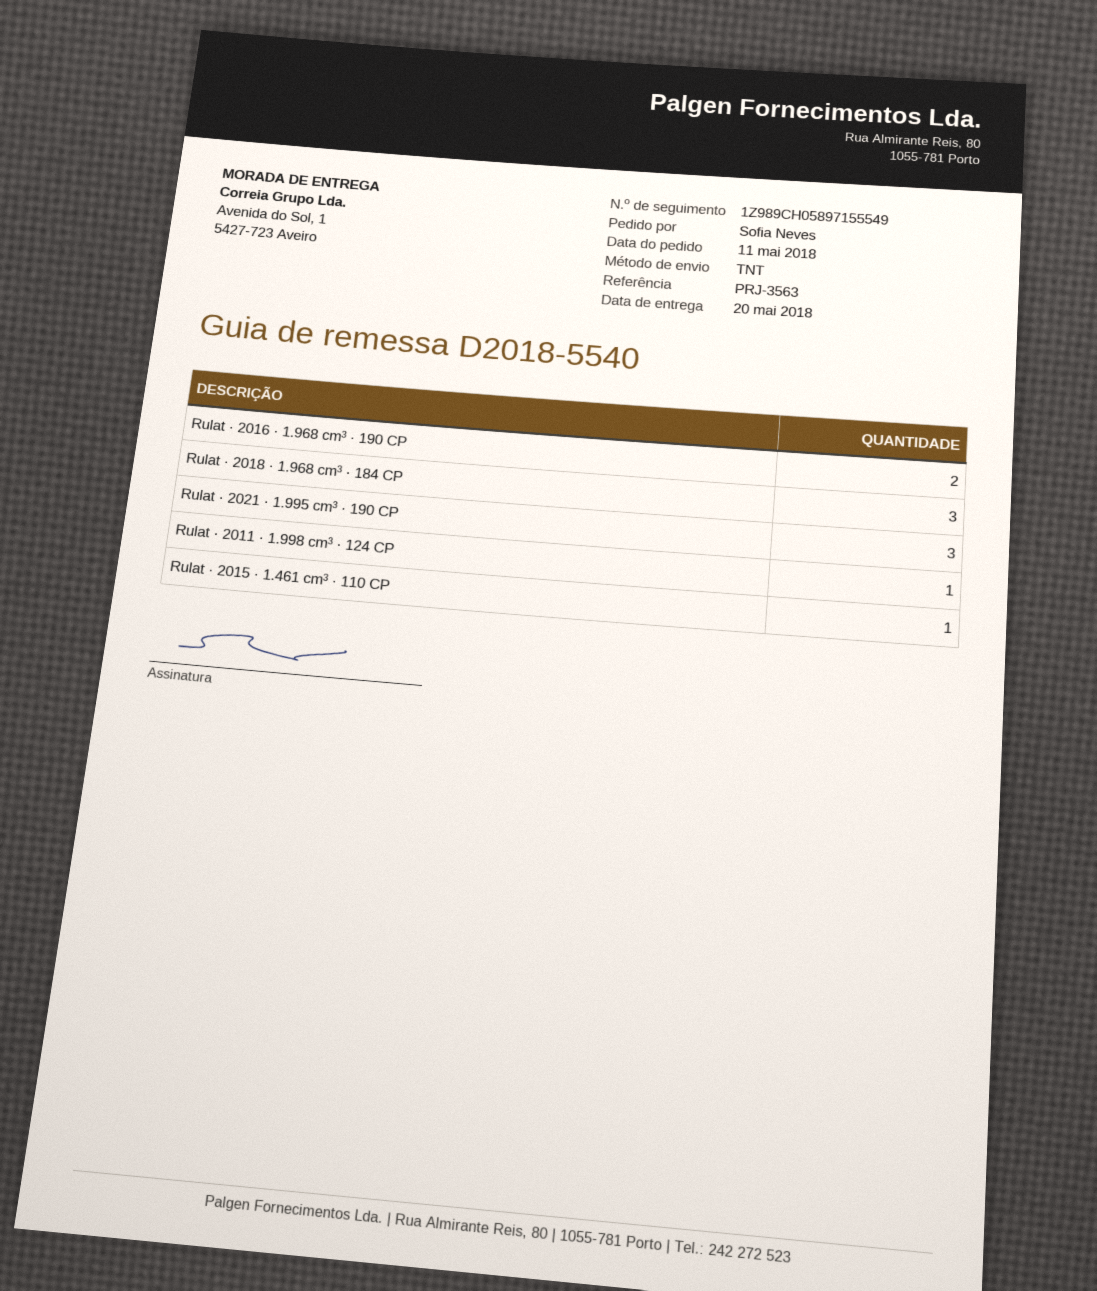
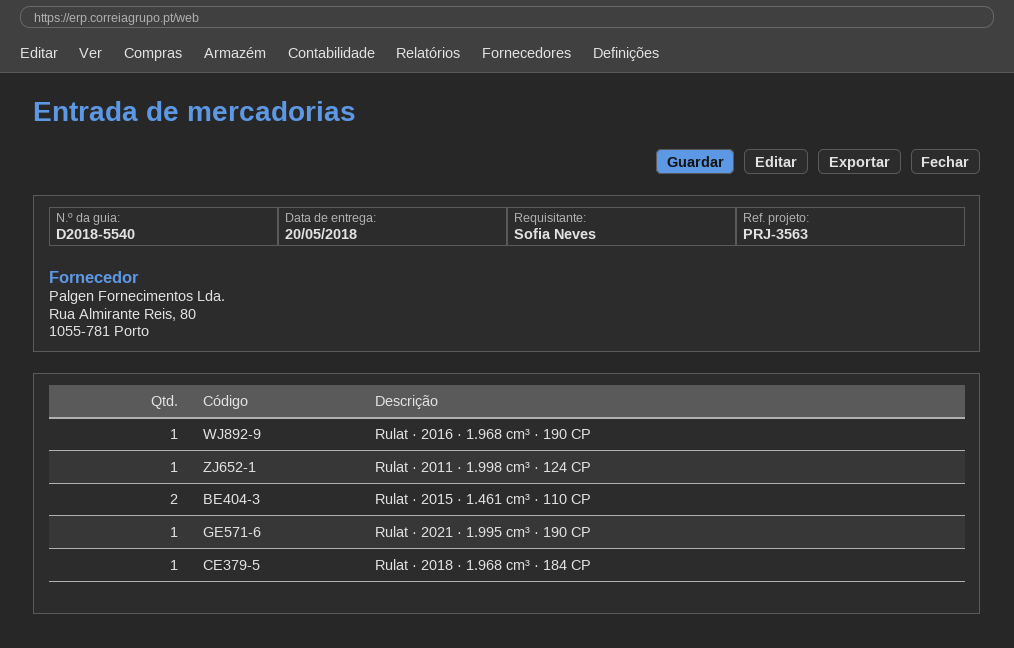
Rulat · 2016 · 1.968 cm³ · 190 CP: 2 -> 1
Rulat · 2018 · 1.968 cm³ · 184 CP: 3 -> 1
Rulat · 2021 · 1.995 cm³ · 190 CP: 3 -> 1
Rulat · 2015 · 1.461 cm³ · 110 CP: 1 -> 2

